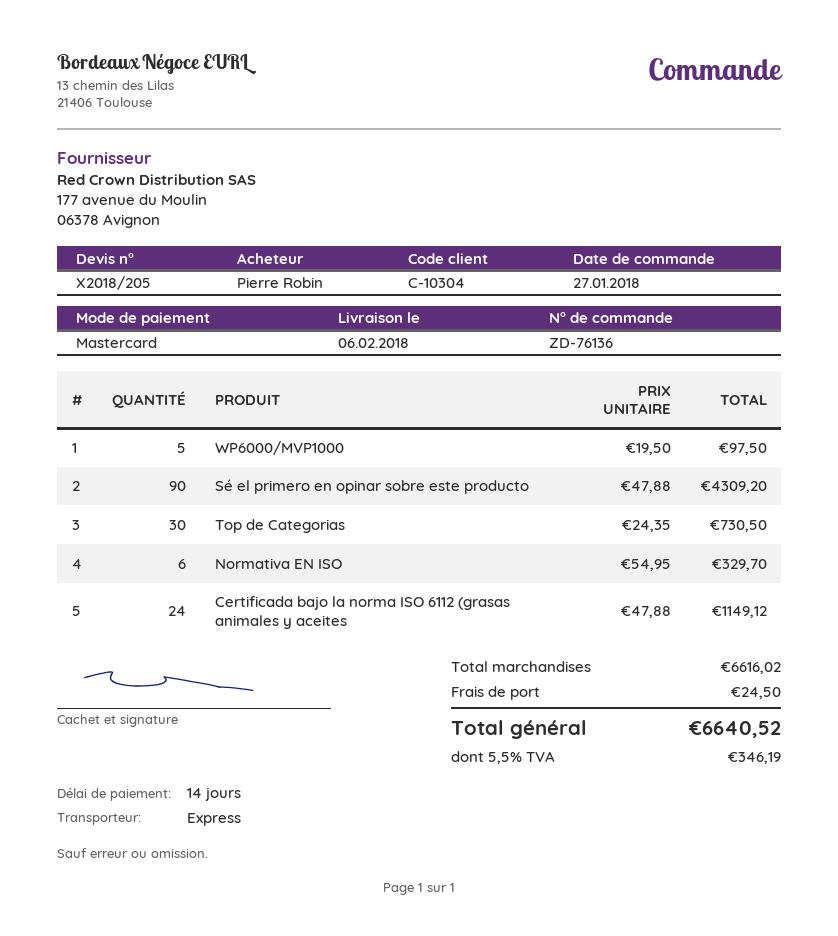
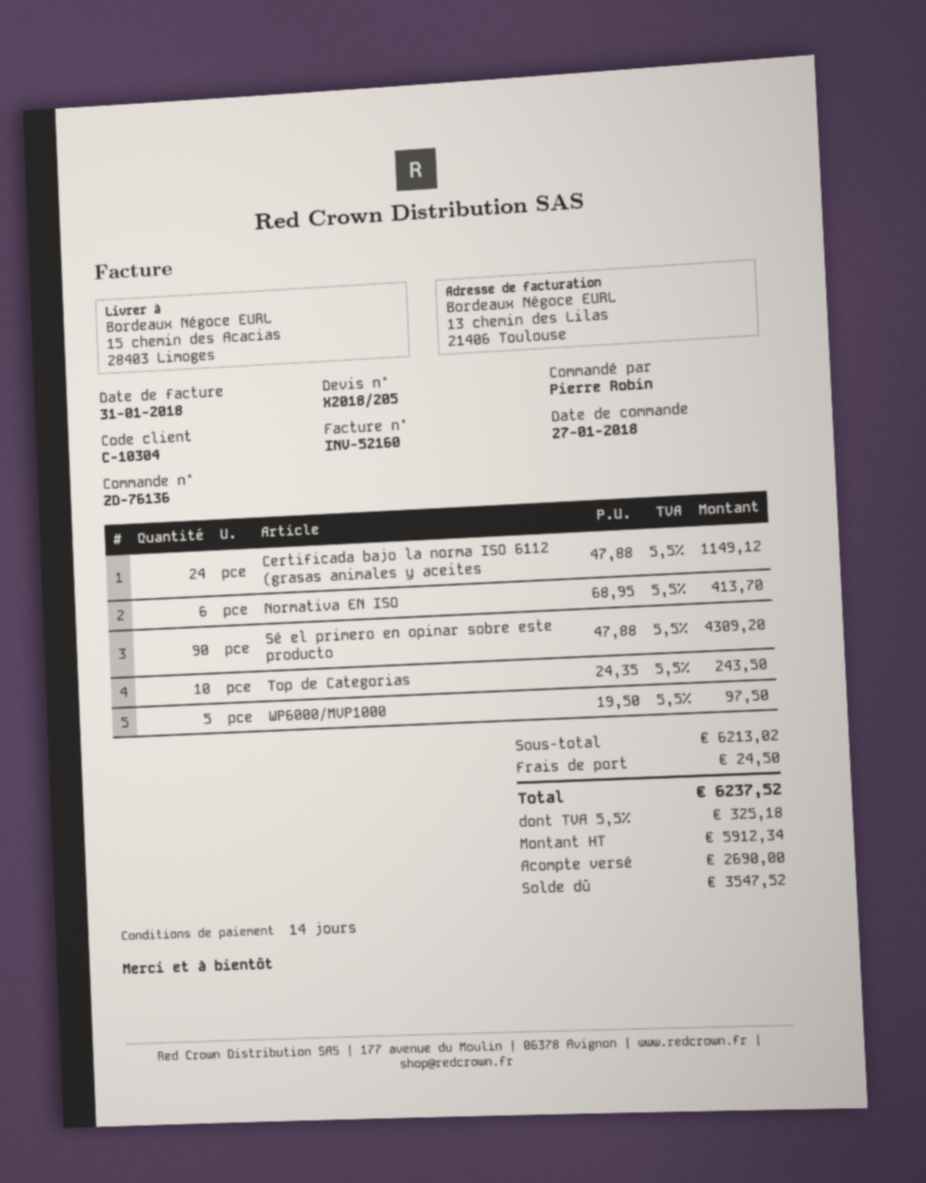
Top de Categorias: 30 x 24.35 = 730.50 -> 10 x 24.35 = 243.50
Normativa EN ISO: 6 x 54.95 = 329.70 -> 6 x 68.95 = 413.70
subtotal: 6616.02 -> 6213.02
tax: 5.5% = 346.19 -> 5.5% = 325.18
total: 6640.52 -> 6237.52

